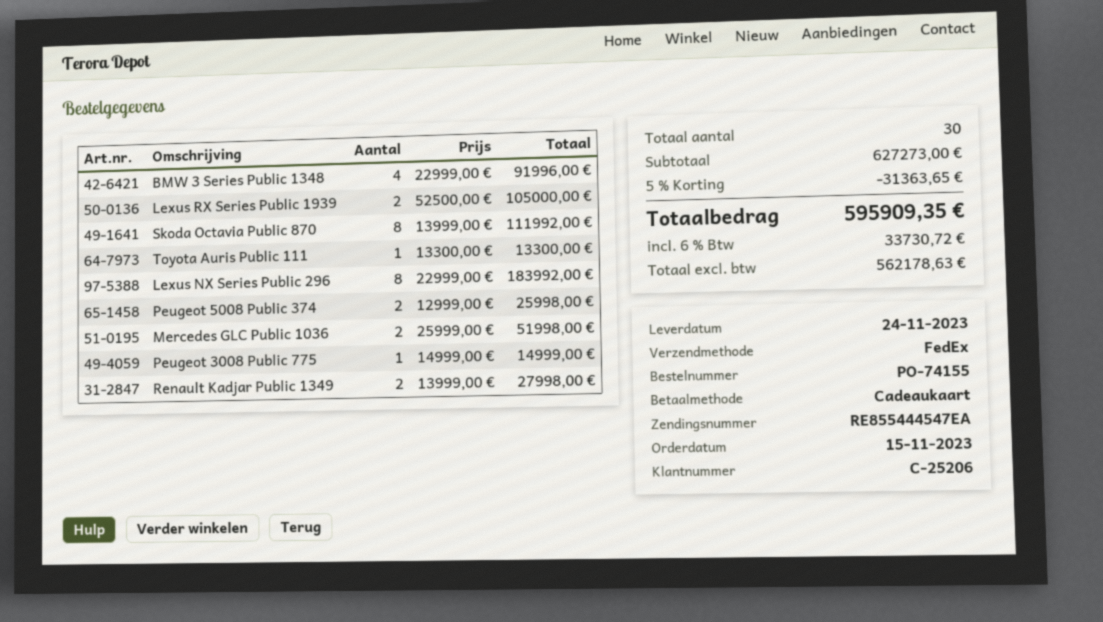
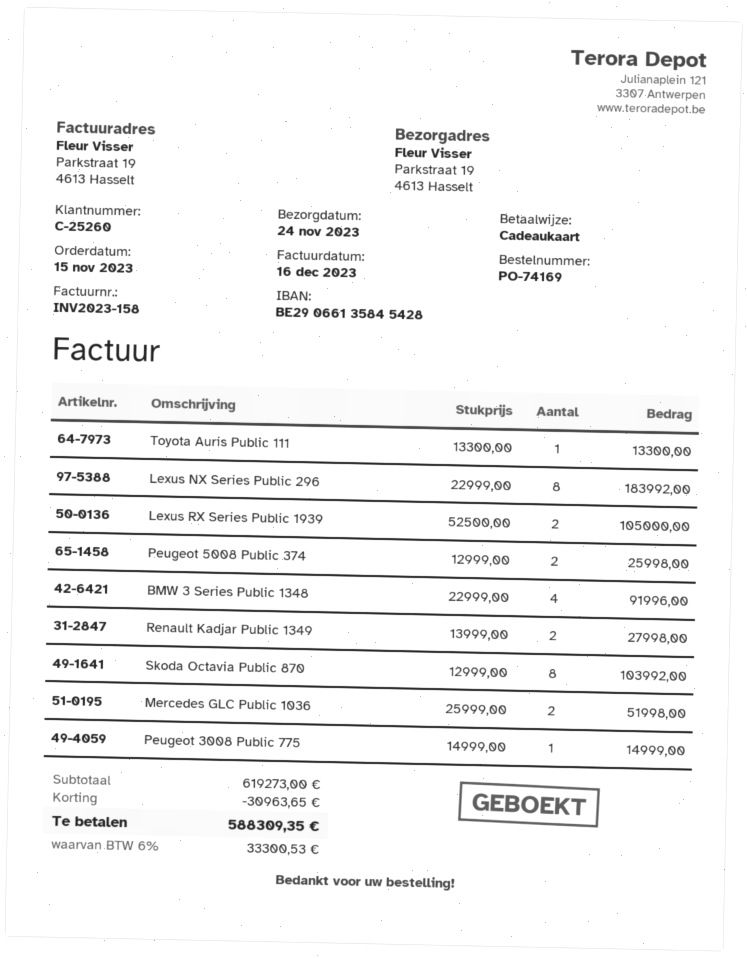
order number: PO-74155 -> PO-74169
customer number: C-25206 -> C-25260
Skoda Octavia Public 870: 8 x 13999.00 = 111992.00 -> 8 x 12999.00 = 103992.00
subtotal: 627273.00 -> 619273.00
discount: 31363.65 -> 30963.65
tax: 6% = 33730.72 -> 6% = 33300.53
total: 595909.35 -> 588309.35

